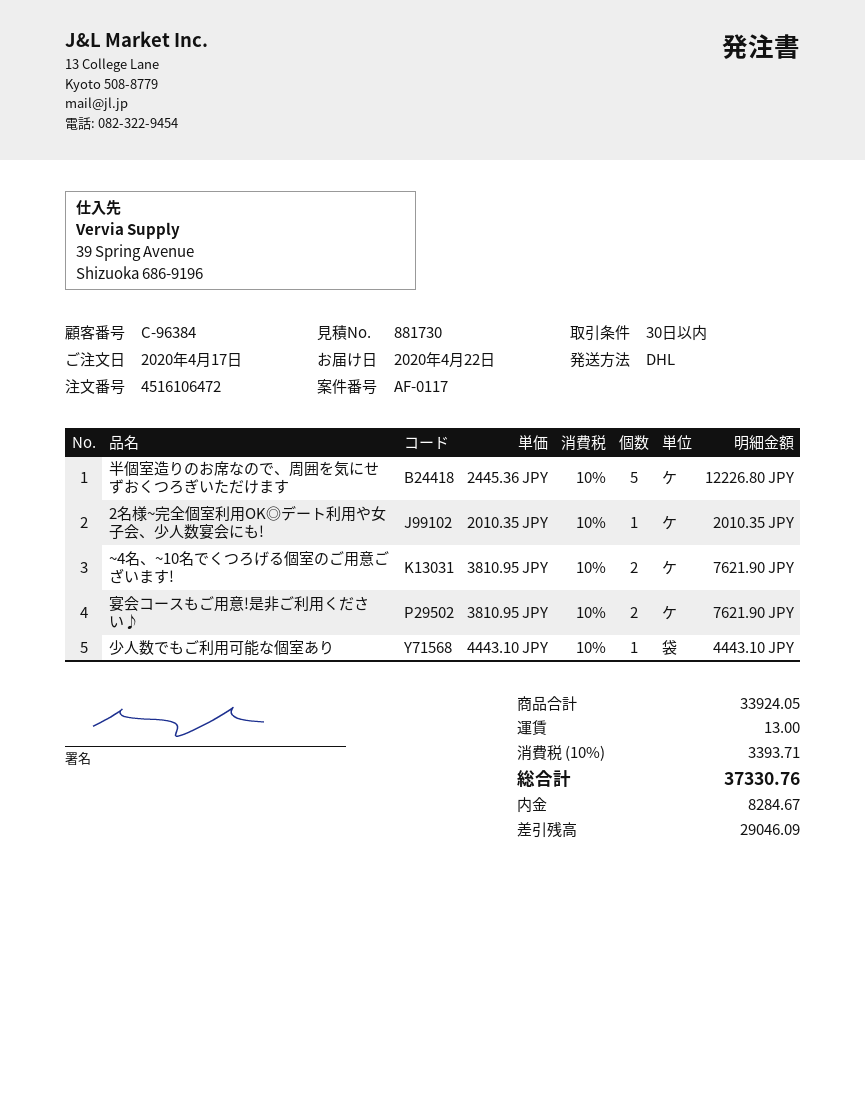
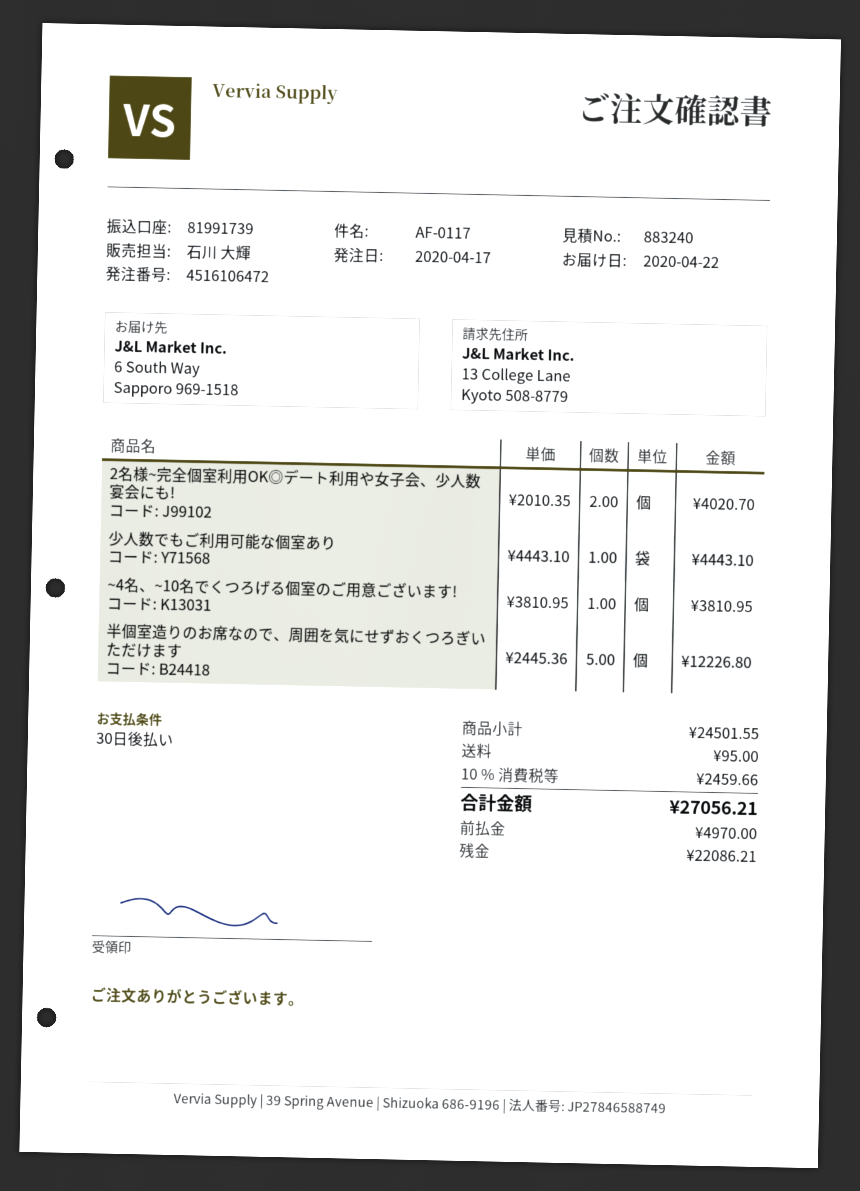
quote number: 881730 -> 883240
2名様~完全個室利用OK◎デート利用や女子会、少人数宴会にも!: 1 x 2010.35 = 2010.35 -> 2 x 2010.35 = 4020.70
~4名、~10名でくつろげる個室のご用意ございます!: 2 x 3810.95 = 7621.90 -> 1 x 3810.95 = 3810.95
宴会コースもご用意!是非ご利用ください♪: 2 x 3810.95 = 7621.90 -> none
subtotal: 33924.05 -> 24501.55
shipping: 13.00 -> 95.00
tax: 10% = 3393.71 -> 10% = 2459.66
total: 37330.76 -> 27056.21
deposit: 8284.67 -> 4970.00
balance: 29046.09 -> 22086.21

